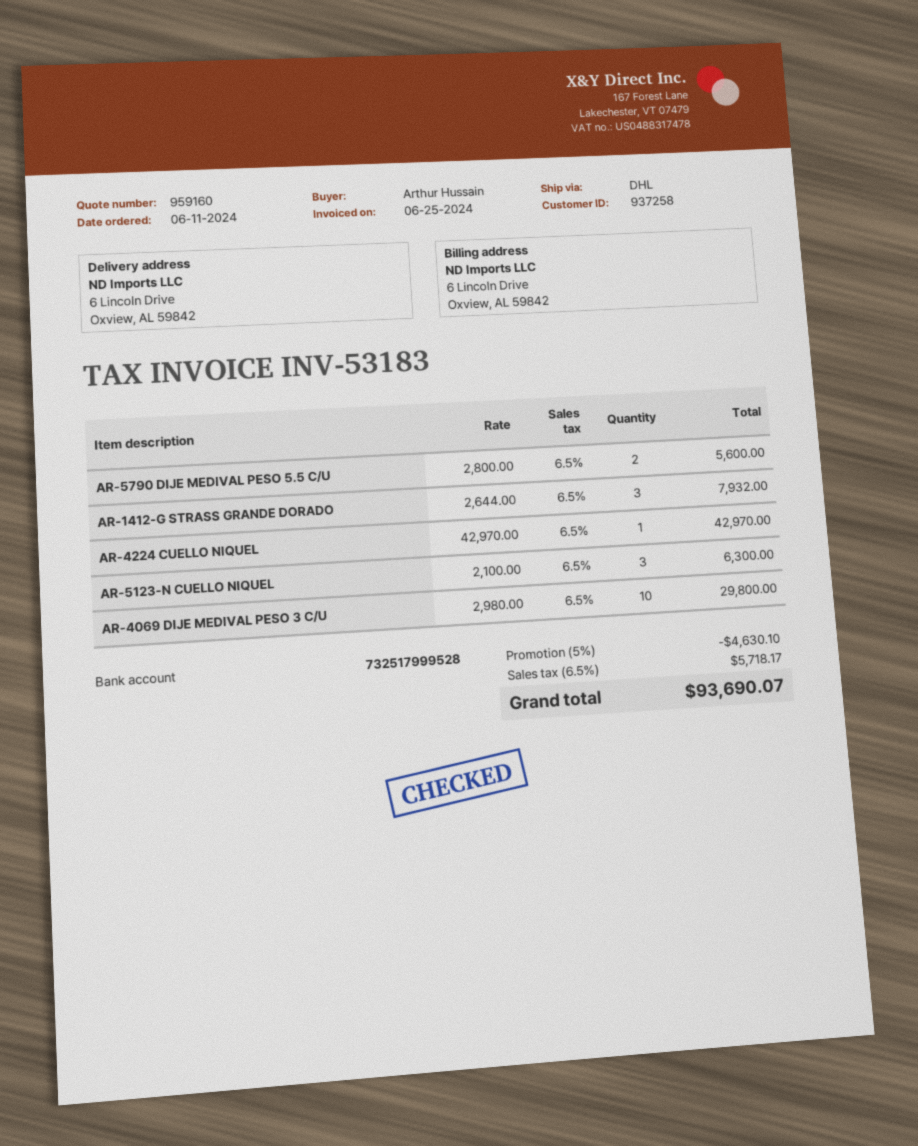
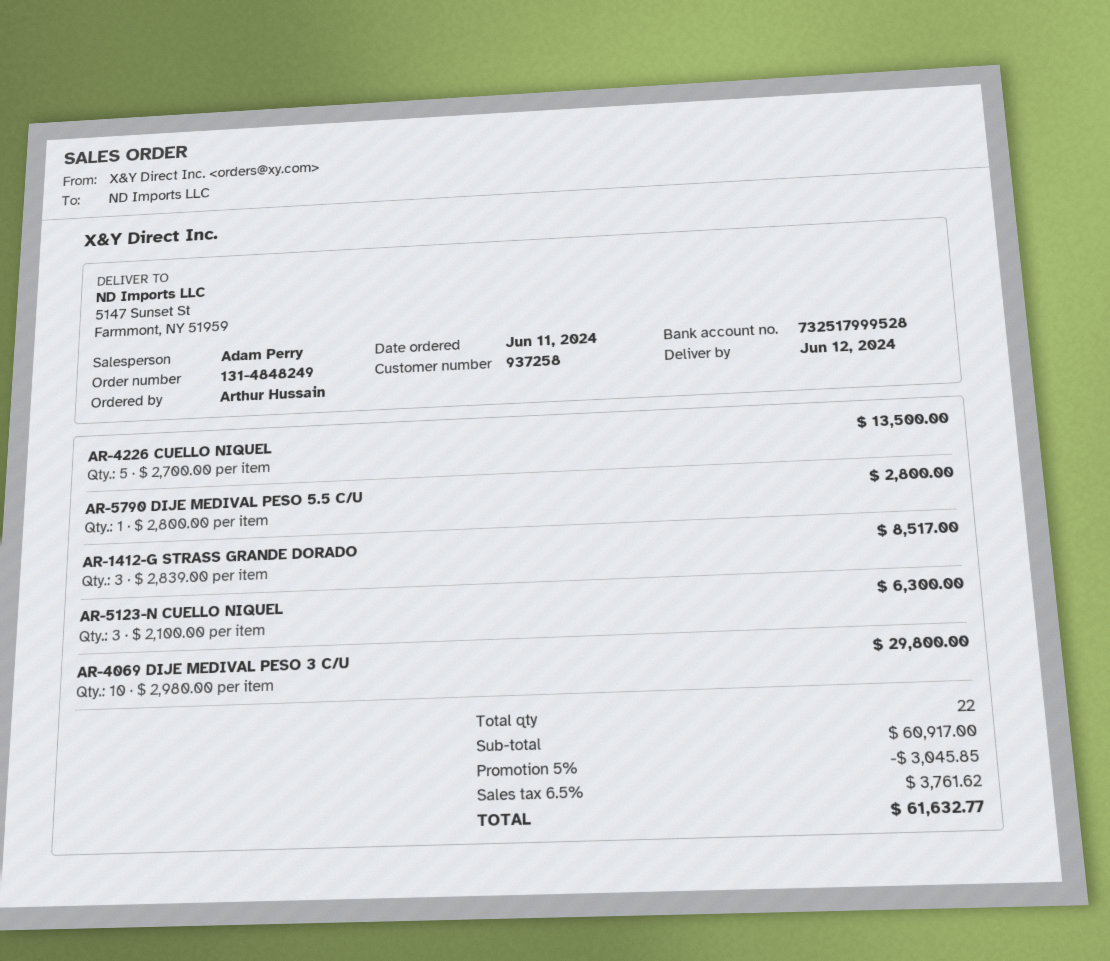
ship to: 6 Lincoln Drive, Oxview, AL 59842 -> 5147 Sunset St, Farmmont, NY 51959
AR-5790 DIJE MEDIVAL PESO 5.5 C/U: 2 x 2800.00 = 5600.00 -> 1 x 2800.00 = 2800.00
AR-1412-G STRASS GRANDE DORADO: 3 x 2644.00 = 7932.00 -> 3 x 2839.00 = 8517.00
AR-4224 CUELLO NIQUEL: 1 x 42970.00 = 42970.00 -> none
AR-4226 CUELLO NIQUEL: none -> 5 x 2700.00 = 13500.00
discount: 5% = 4630.10 -> 5% = 3045.85
tax: 6.5% = 5718.17 -> 6.5% = 3761.62
total: 93690.07 -> 61632.77

